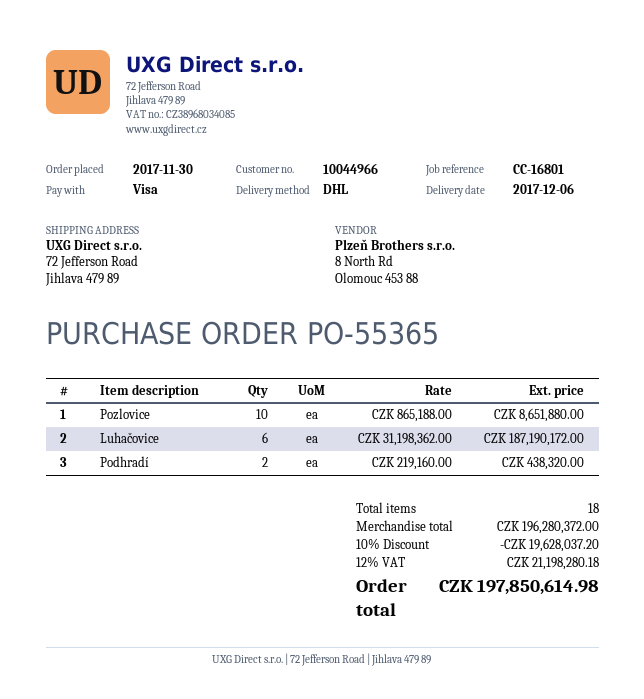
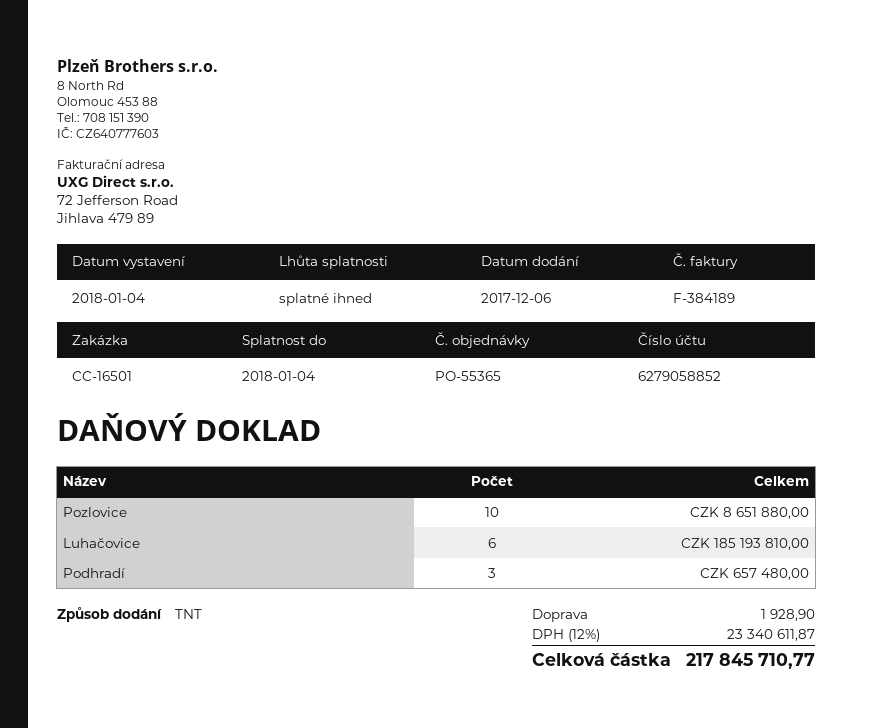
reference: CC-16801 -> CC-16501
shipping method: DHL -> TNT
Luhačovice: 6 for 187190172.00 -> 6 for 185193810.00
Podhradí: 2 for 438320.00 -> 3 for 657480.00
discount: 10% = 19628037.20 -> none
shipping: none -> 1928.90
tax: 12% = 21198280.18 -> 12% = 23340611.87
total: 197850614.98 -> 217845710.77

